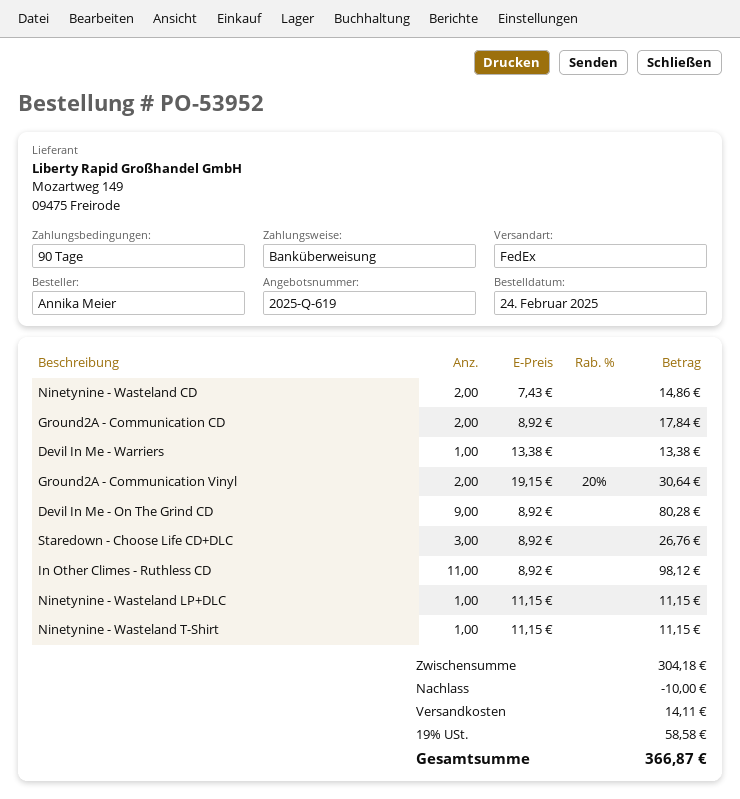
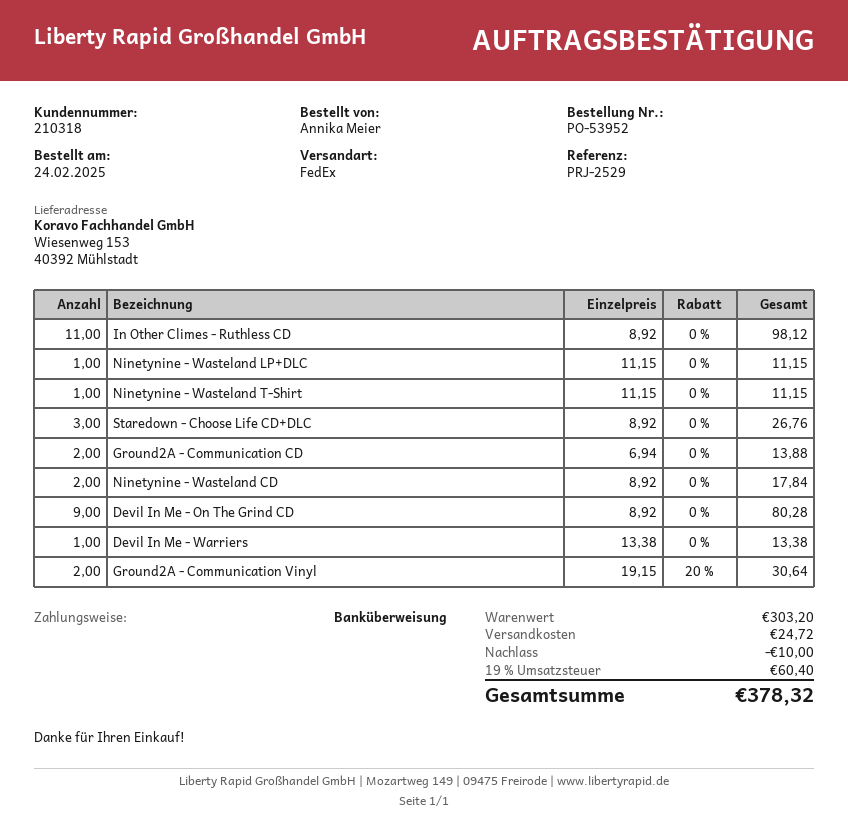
Ninetynine - Wasteland CD: 2 x 7.43 = 14.86 -> 2 x 8.92 = 17.84
Ground2A - Communication CD: 2 x 8.92 = 17.84 -> 2 x 6.94 = 13.88
subtotal: 304.18 -> 303.20
shipping: 14.11 -> 24.72
tax: 19% = 58.58 -> 19% = 60.40
total: 366.87 -> 378.32

